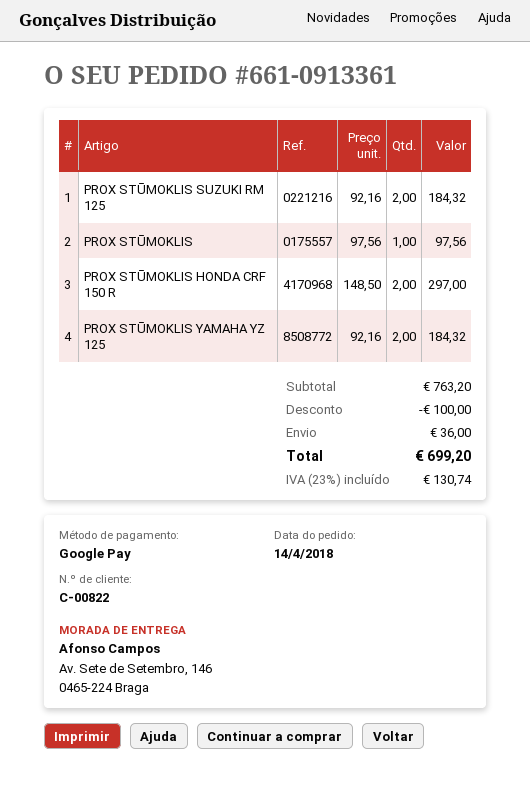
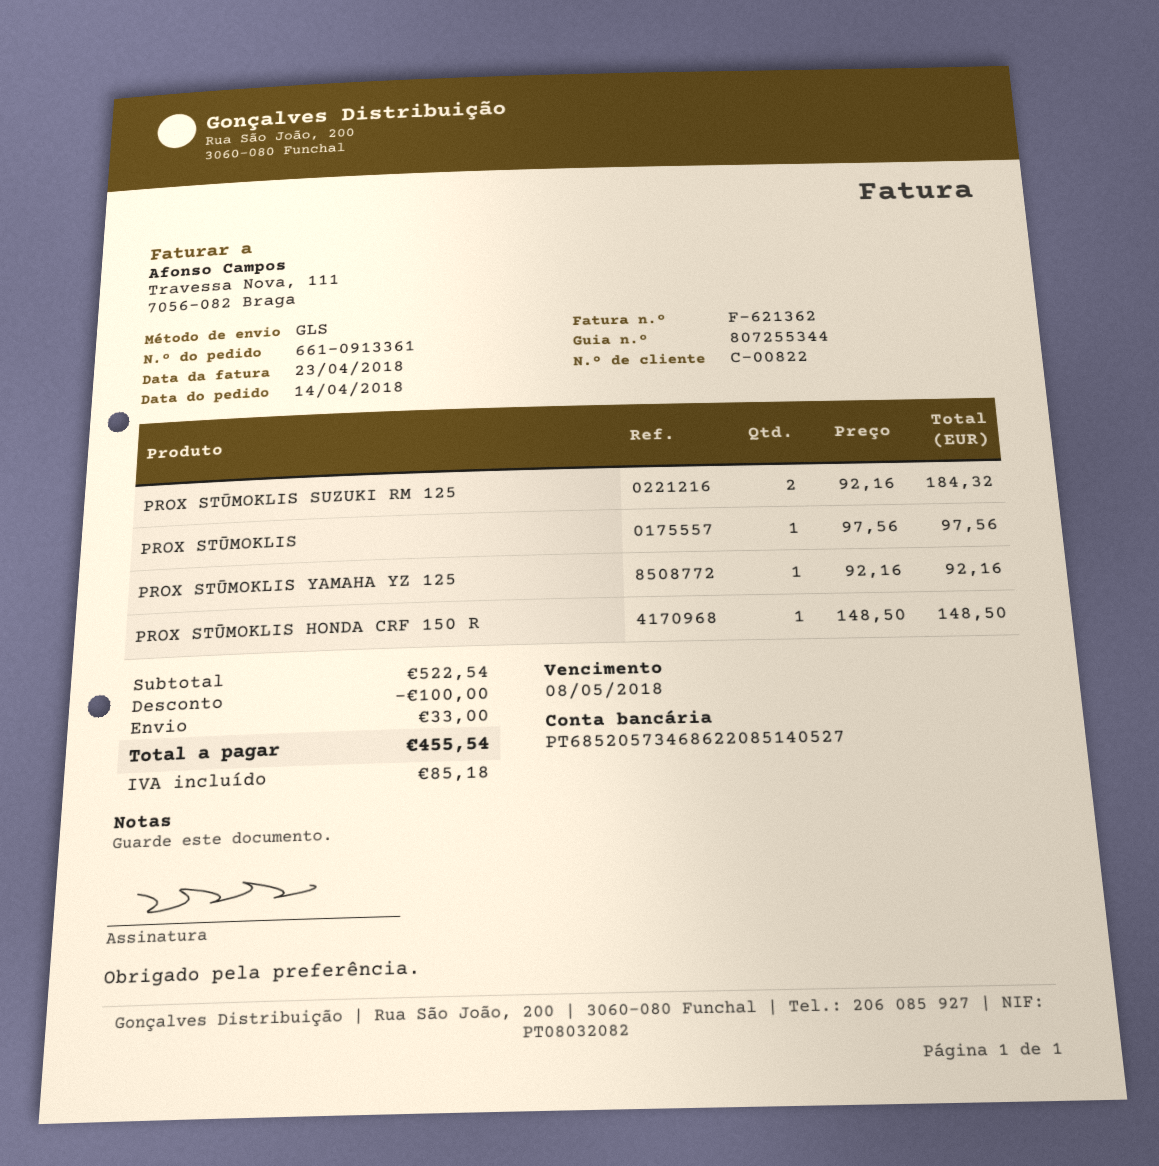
PROX STŪMOKLIS HONDA CRF 150 R: 2 x 148.50 = 297.00 -> 1 x 148.50 = 148.50
PROX STŪMOKLIS YAMAHA YZ 125: 2 x 92.16 = 184.32 -> 1 x 92.16 = 92.16
subtotal: 763.20 -> 522.54
shipping: 36.00 -> 33.00
tax: 130.74 -> 85.18
total: 699.20 -> 455.54

